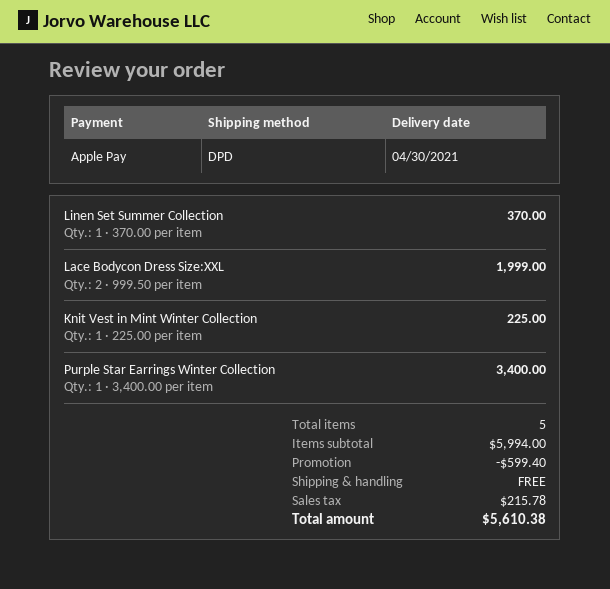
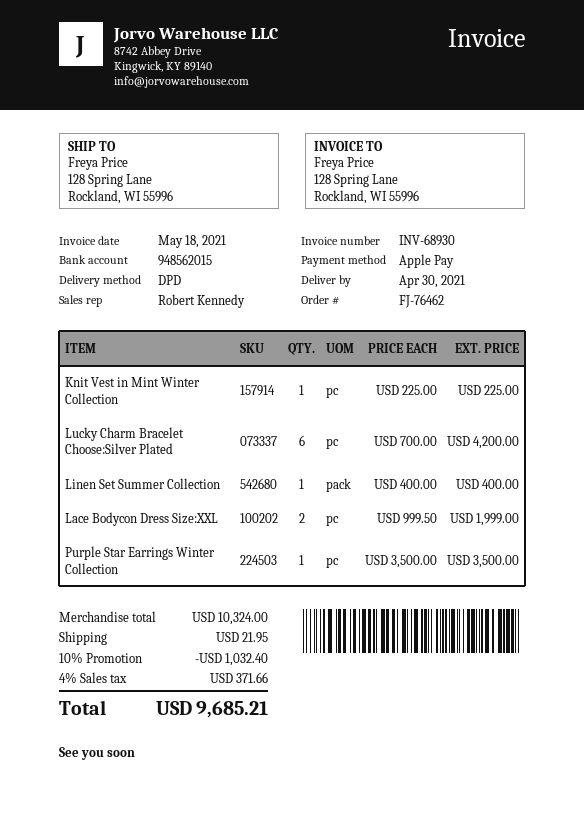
Linen Set Summer Collection: 1 x 370.00 = 370.00 -> 1 x 400.00 = 400.00
Purple Star Earrings Winter Collection: 1 x 3400.00 = 3400.00 -> 1 x 3500.00 = 3500.00
Lucky Charm Bracelet Choose:Silver Plated: none -> 6 x 700.00 = 4200.00
subtotal: 5994.00 -> 10324.00
discount: 599.40 -> 1032.40
shipping: 0.00 -> 21.95
tax: 215.78 -> 371.66
total: 5610.38 -> 9685.21

